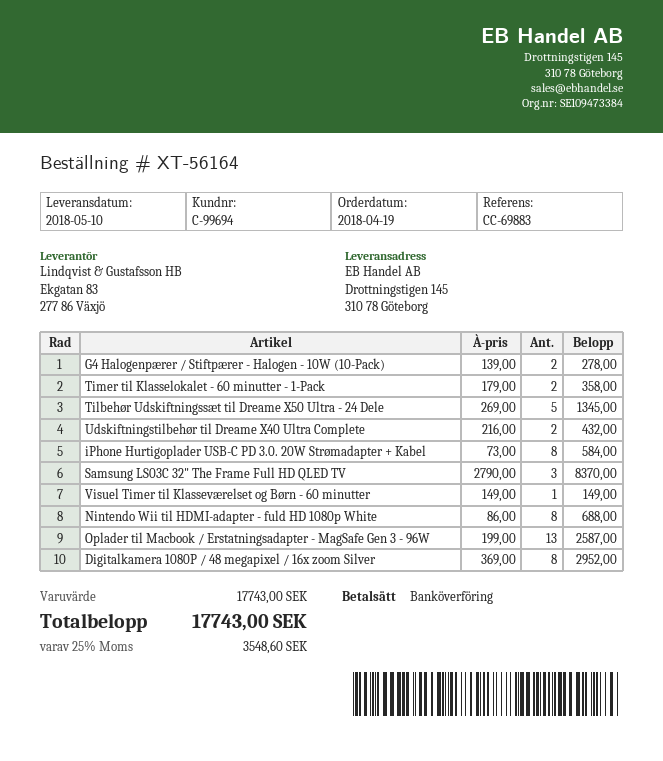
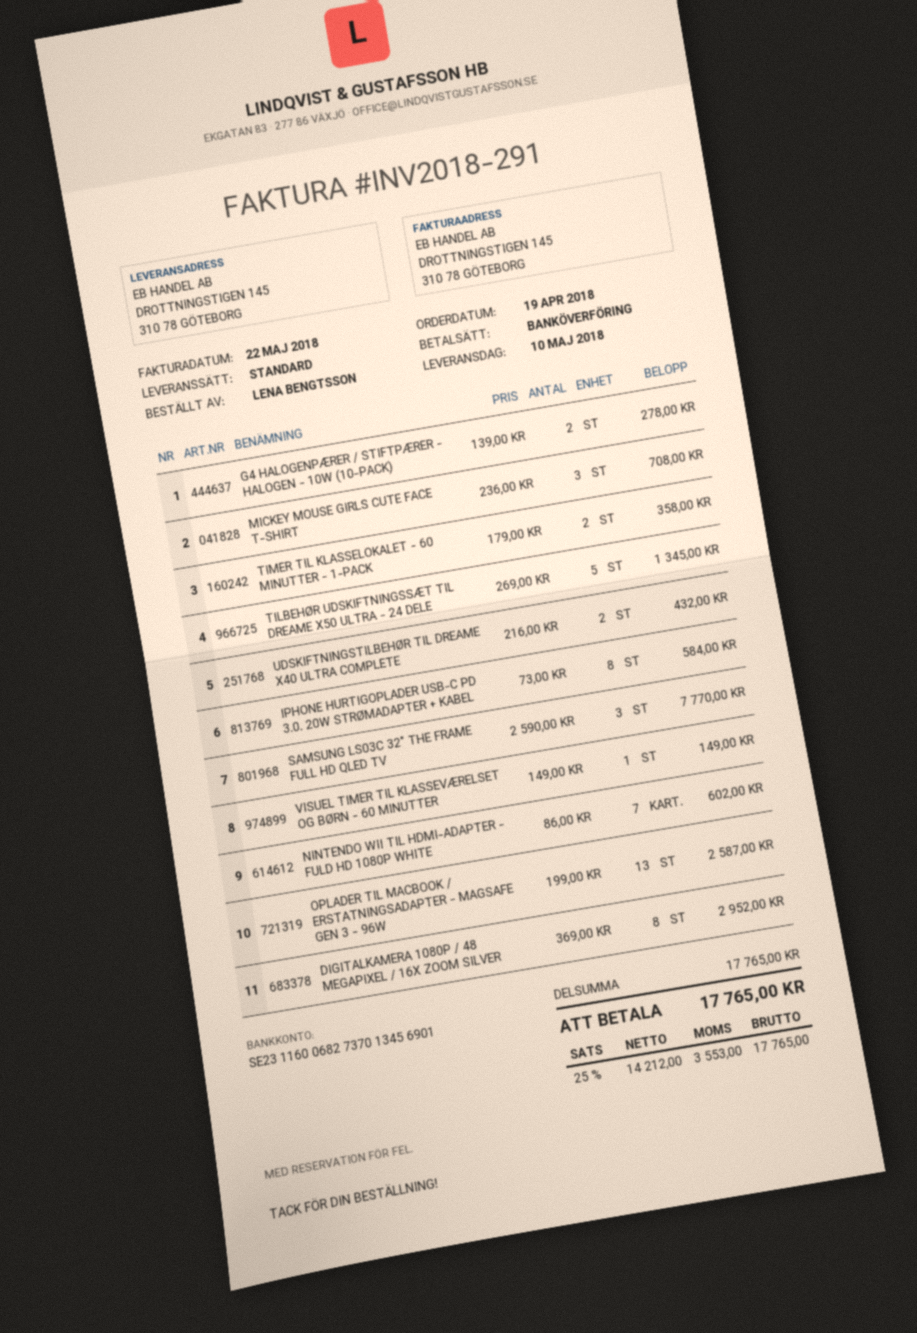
Samsung LS03C 32" The Frame Full HD QLED TV: 3 x 2790.00 = 8370.00 -> 3 x 2590.00 = 7770.00
Nintendo Wii til HDMI-adapter - fuld HD 1080p White: 8 x 86.00 = 688.00 -> 7 x 86.00 = 602.00
MICKEY MOUSE GIRLS CUTE FACE T-SHIRT: none -> 3 x 236.00 = 708.00
subtotal: 17743.00 -> 17765.00
tax: 25% = 3548.60 -> 25% = 3553.00
total: 17743.00 -> 17765.00

